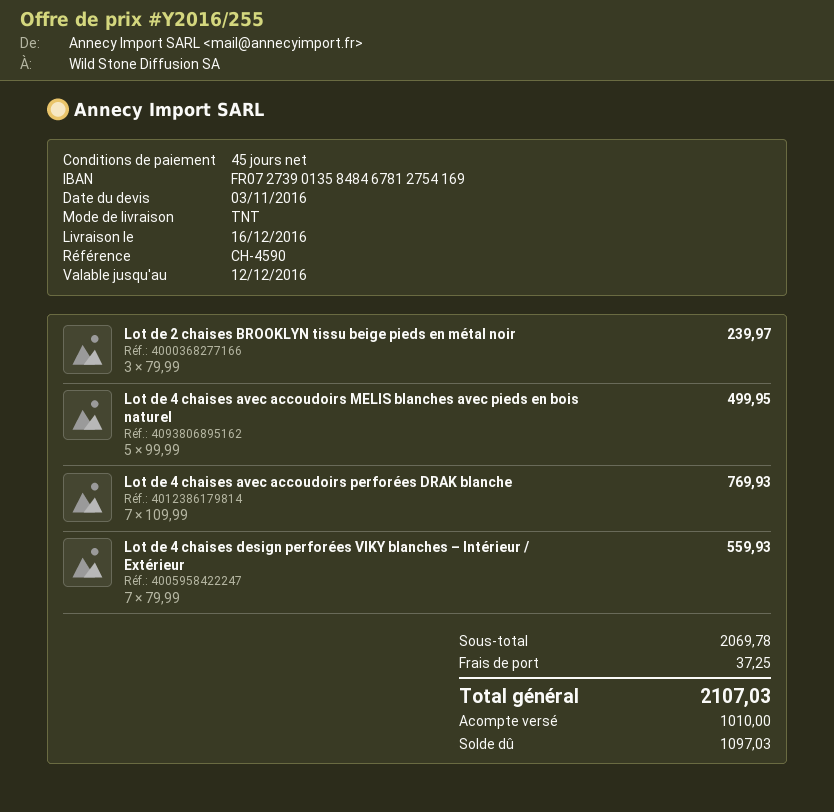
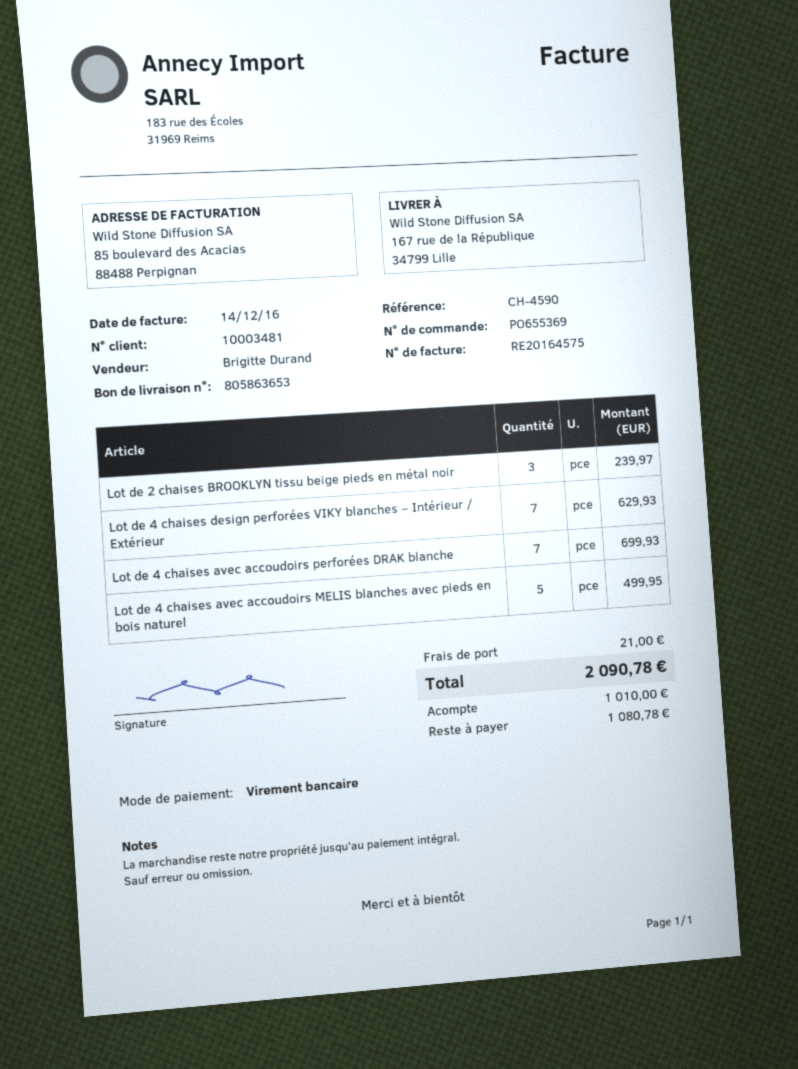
Lot de 4 chaises avec accoudoirs perforées DRAK blanche: 7 for 769.93 -> 7 for 699.93
Lot de 4 chaises design perforées VIKY blanches – Intérieur / Extérieur: 7 for 559.93 -> 7 for 629.93
shipping: 37.25 -> 21.00
total: 2107.03 -> 2090.78
balance: 1097.03 -> 1080.78

